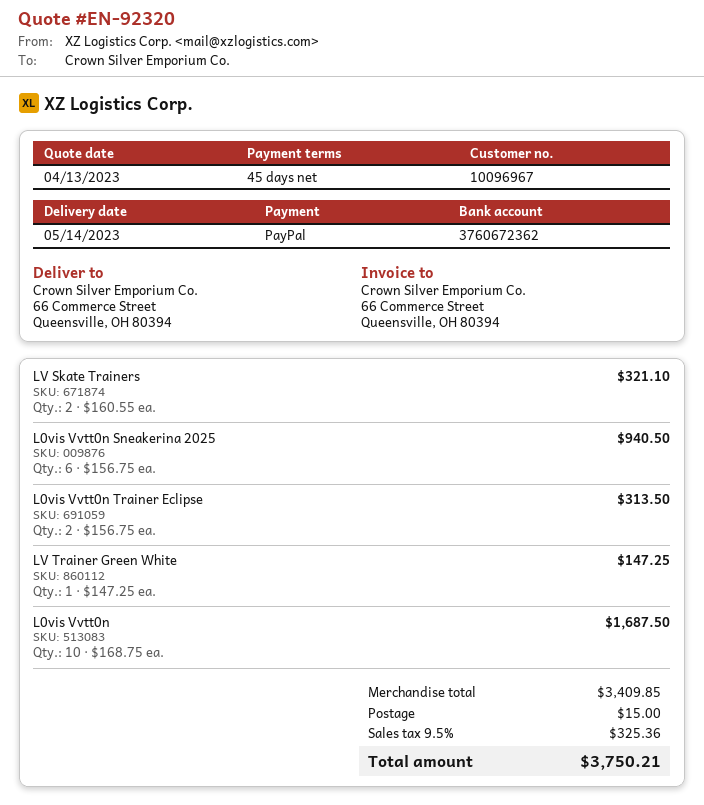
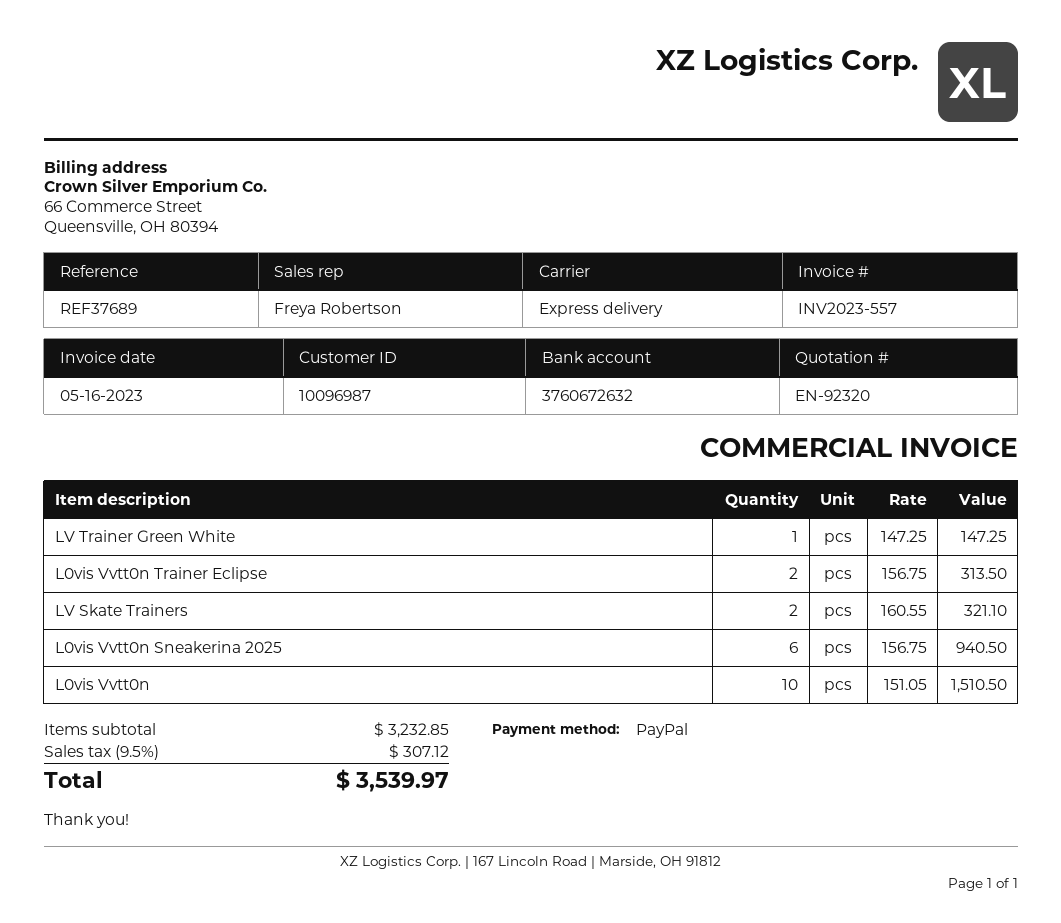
customer number: 10096967 -> 10096987
bank account: 3760672362 -> 3760672632
L0vis Vvtt0n: 10 x 168.75 = 1687.50 -> 10 x 151.05 = 1510.50
subtotal: 3409.85 -> 3232.85
shipping: 15.00 -> none
tax: 9.5% = 325.36 -> 9.5% = 307.12
total: 3750.21 -> 3539.97

